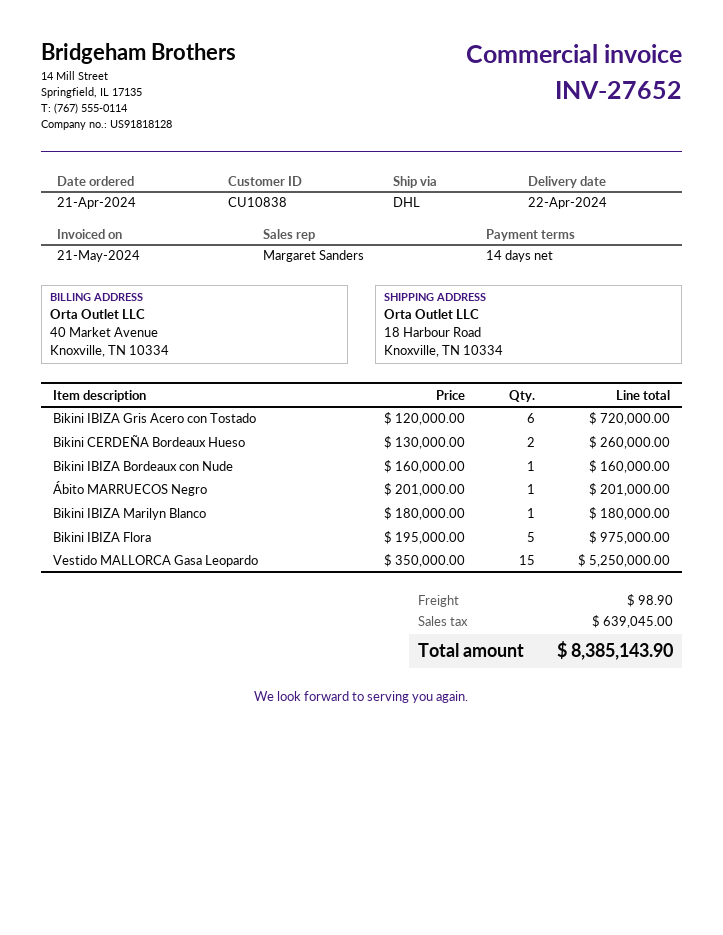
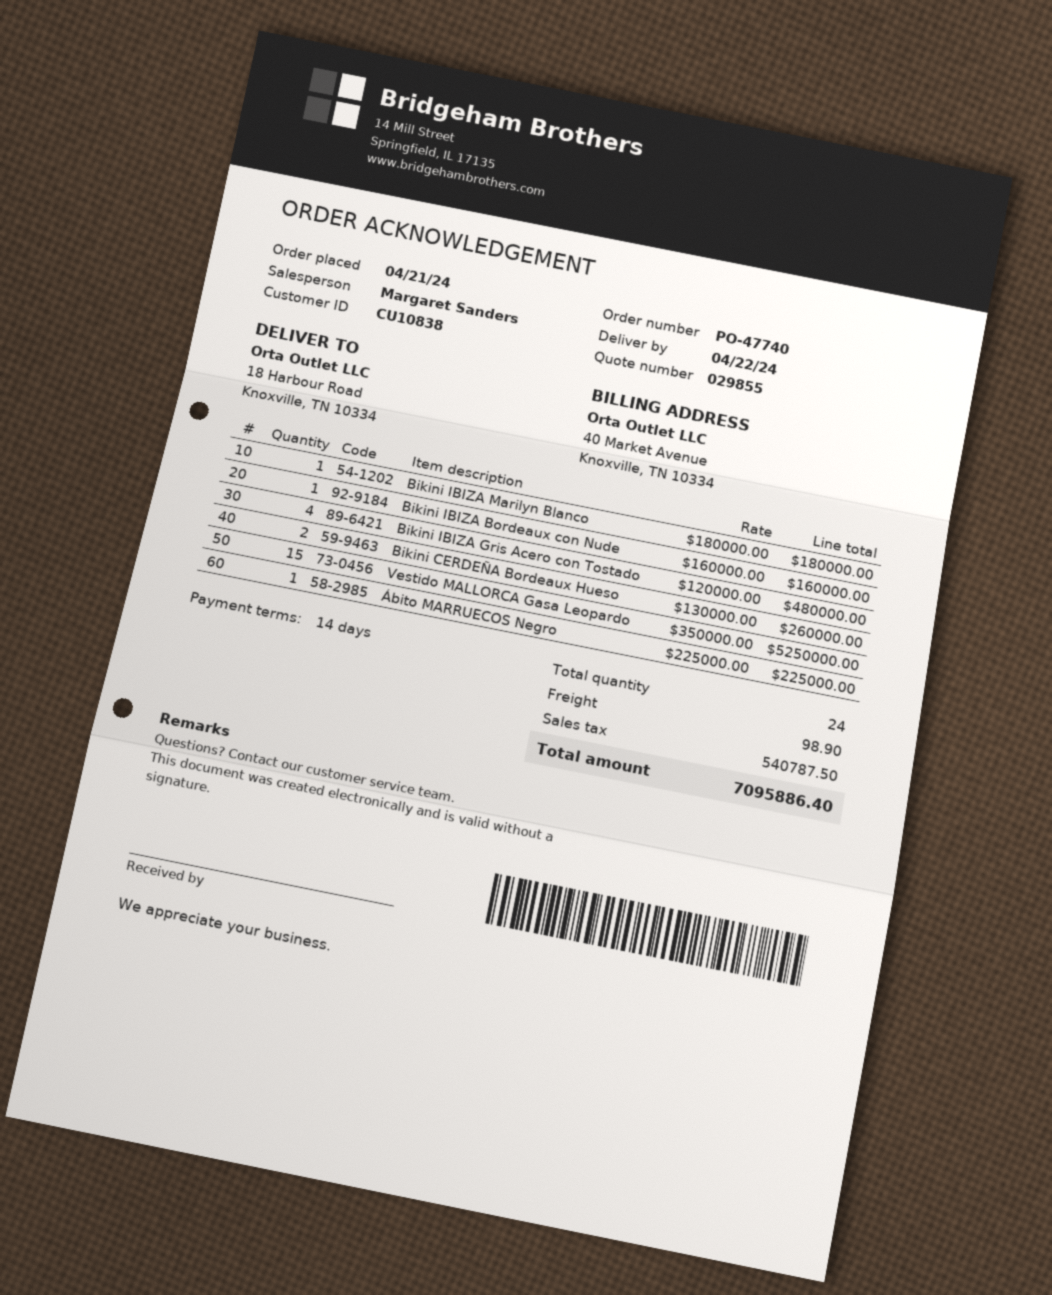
Bikini IBIZA Gris Acero con Tostado: 6 x 120000.00 = 720000.00 -> 4 x 120000.00 = 480000.00
Ábito MARRUECOS Negro: 1 x 201000.00 = 201000.00 -> 1 x 225000.00 = 225000.00
Bikini IBIZA Flora: 5 x 195000.00 = 975000.00 -> none
tax: 639045.00 -> 540787.50
total: 8385143.90 -> 7095886.40

